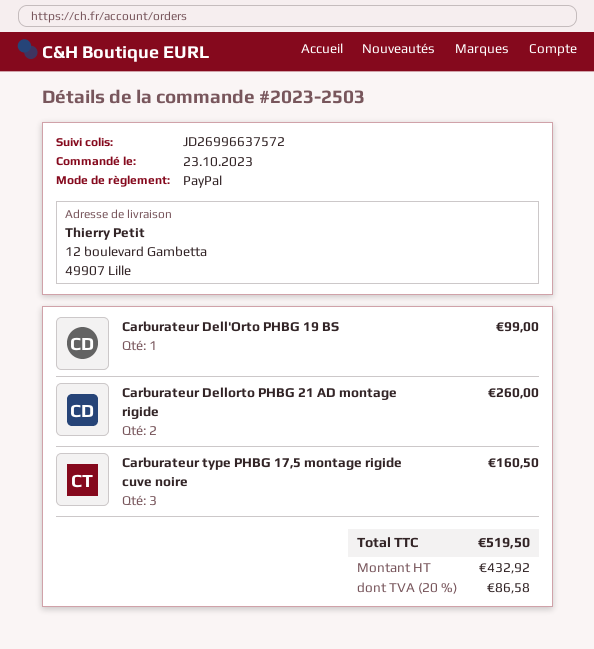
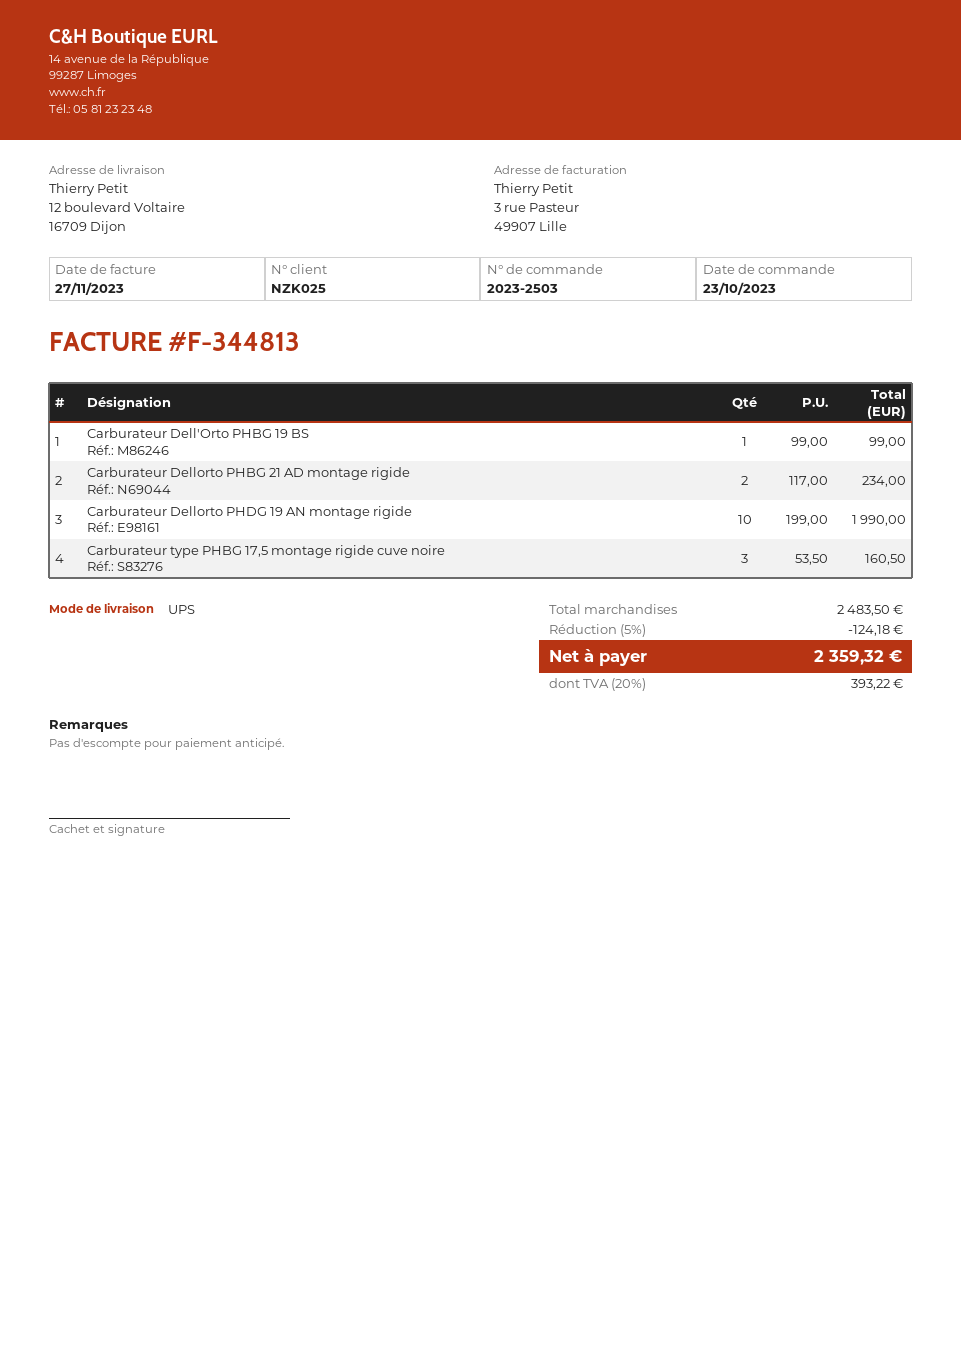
ship to: 12 boulevard Gambetta, 49907 Lille -> 12 boulevard Voltaire, 16709 Dijon
Carburateur Dellorto PHBG 21 AD montage rigide: 2 for 260.00 -> 2 for 234.00
Carburateur Dellorto PHDG 19 AN montage rigide: none -> 10 for 1990.00
discount: none -> 5% = 124.18
tax: 20% = 86.58 -> 20% = 393.22
total: 519.50 -> 2359.32

